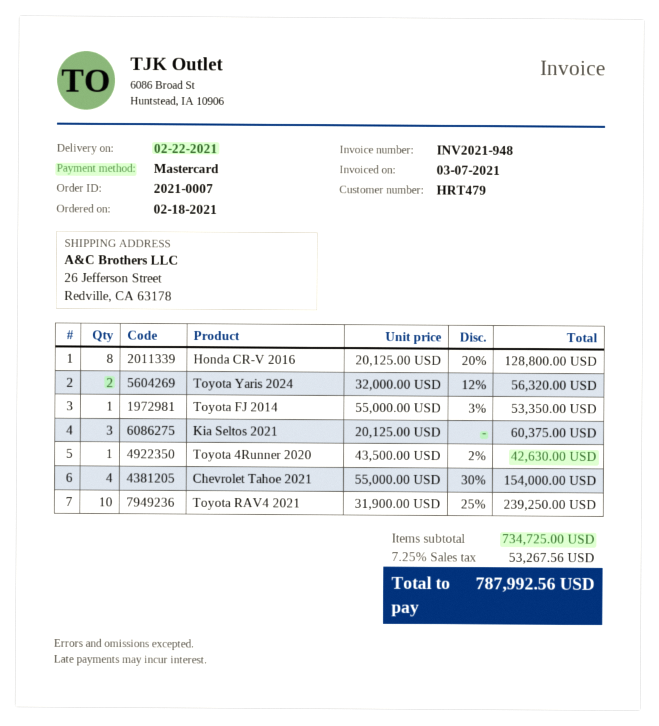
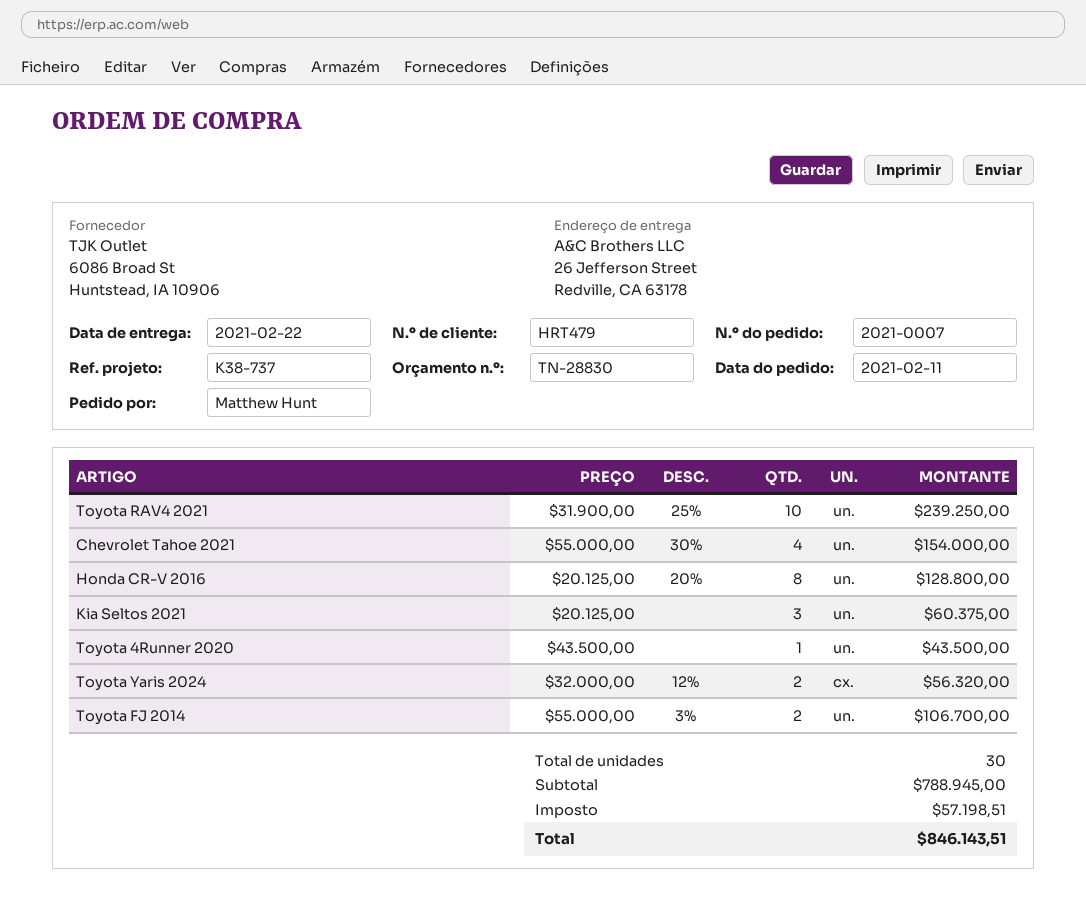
order date: 2021-02-18 -> 2021-02-11
Toyota FJ 2014: 1 x 55000.00 - 3% = 53350.00 -> 2 x 55000.00 - 3% = 106700.00
Toyota 4Runner 2020: 1 x 43500.00 - 2% = 42630.00 -> 1 x 43500.00 = 43500.00
subtotal: 734725.00 -> 788945.00
tax: 53267.56 -> 57198.51
total: 787992.56 -> 846143.51

